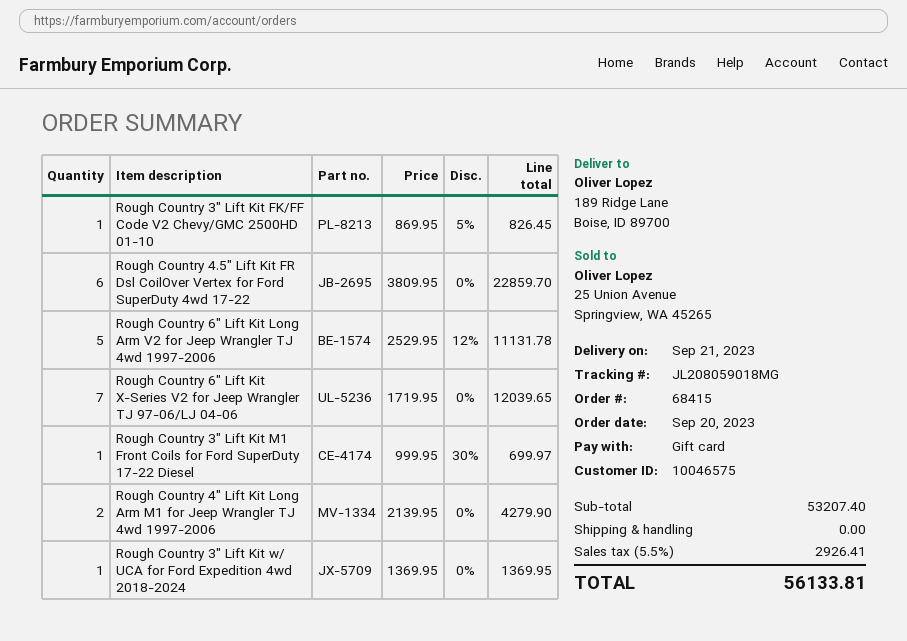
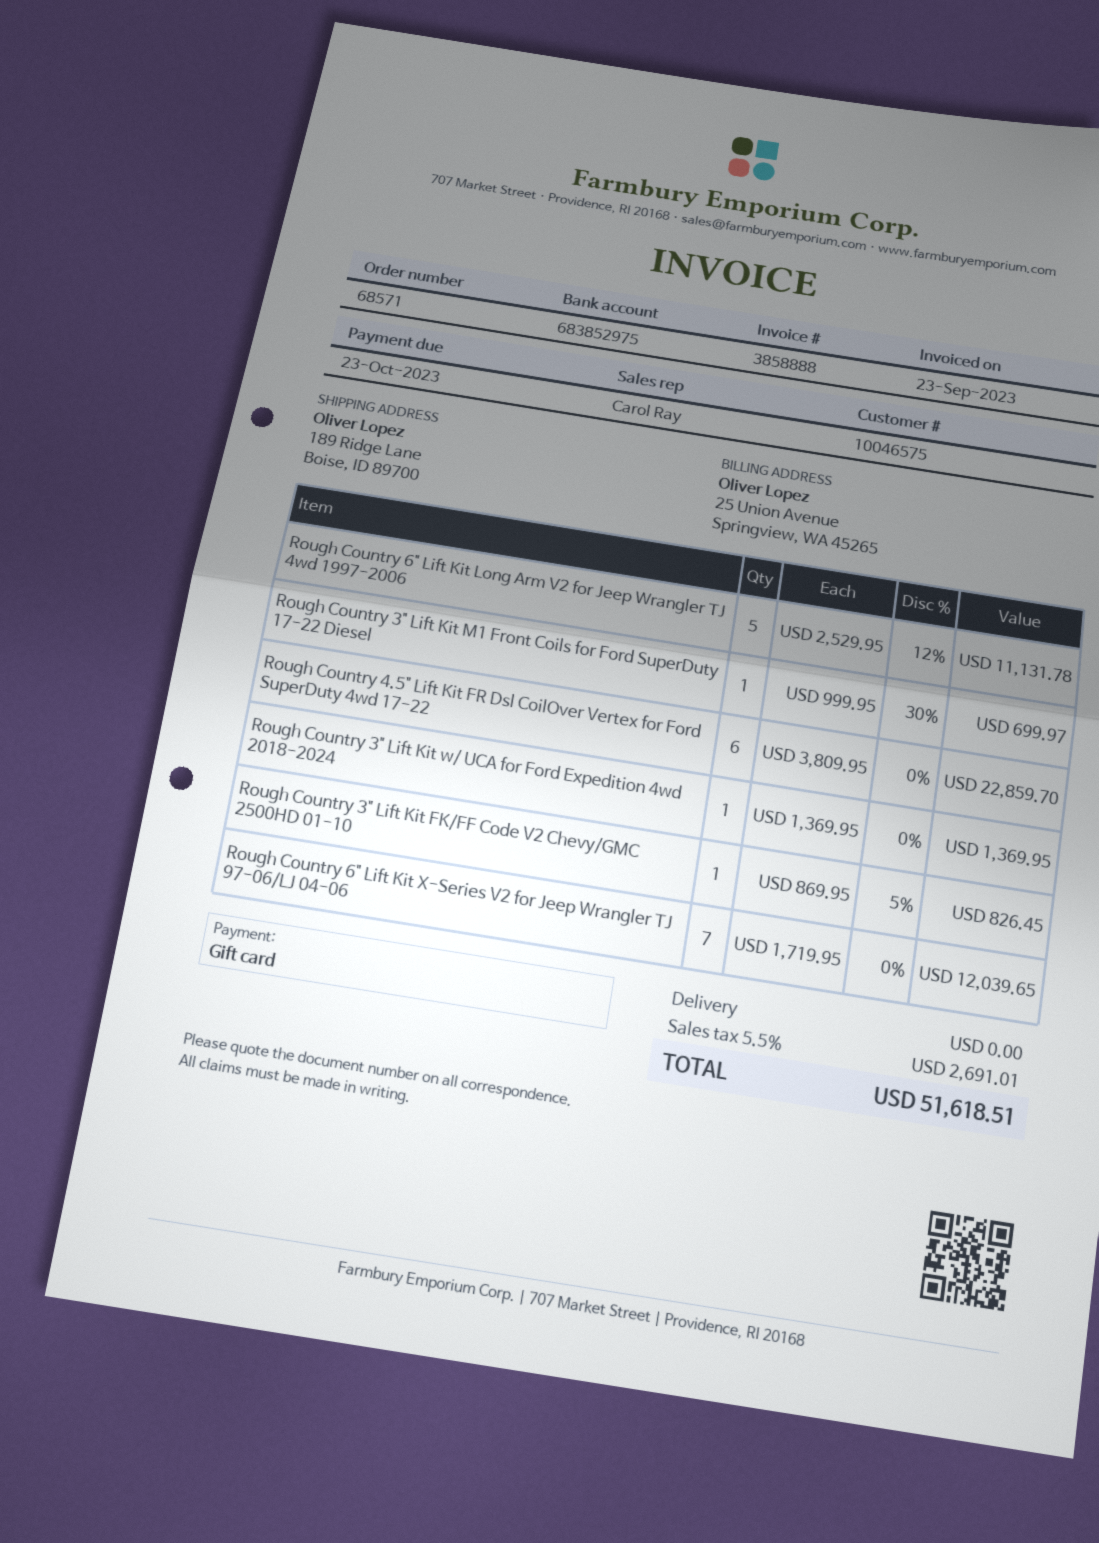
order number: 68415 -> 68571
Rough Country 4" Lift Kit Long Arm M1 for Jeep Wrangler TJ 4wd 1997-2006: 2 x 2139.95 = 4279.90 -> none
tax: 5.5% = 2926.41 -> 5.5% = 2691.01
total: 56133.81 -> 51618.51

